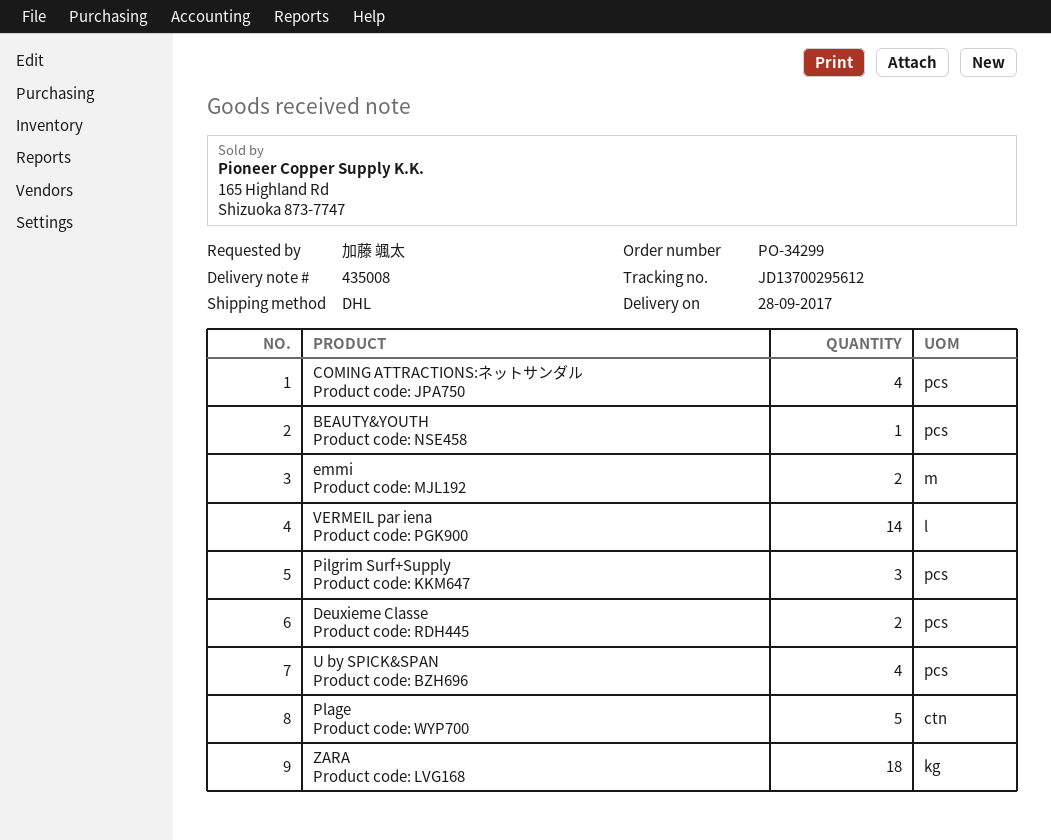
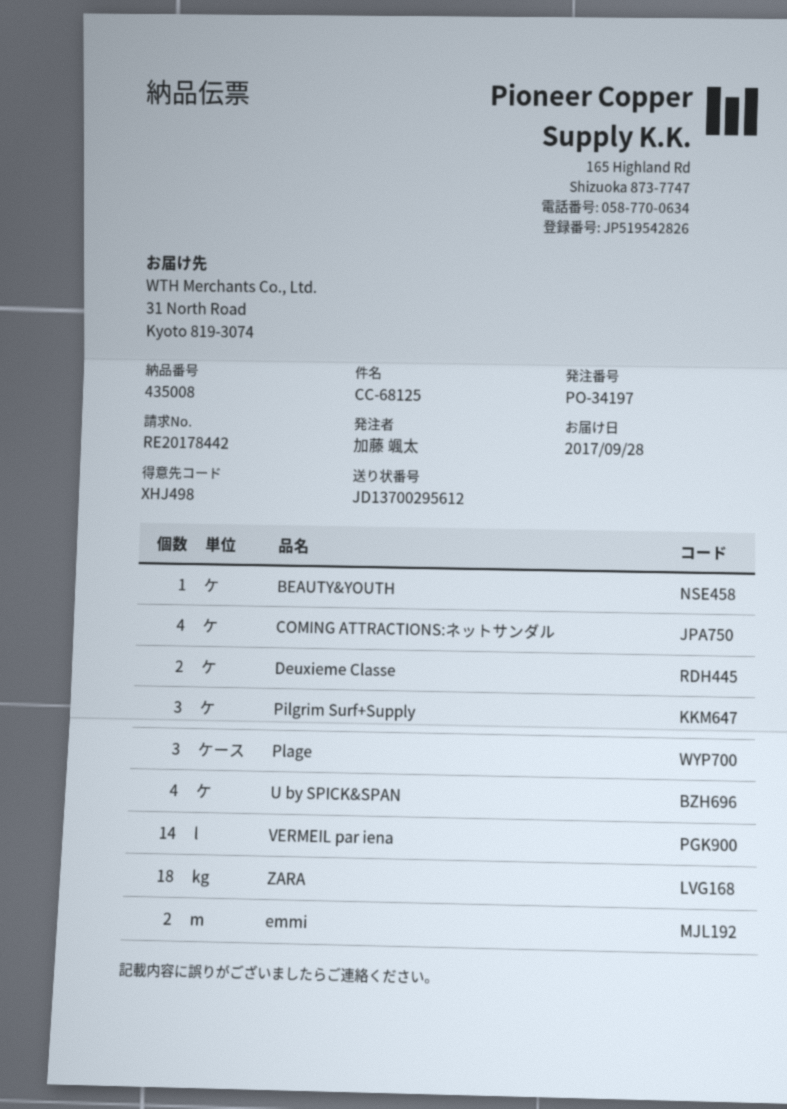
order number: PO-34299 -> PO-34197
Plage: 5 -> 3

